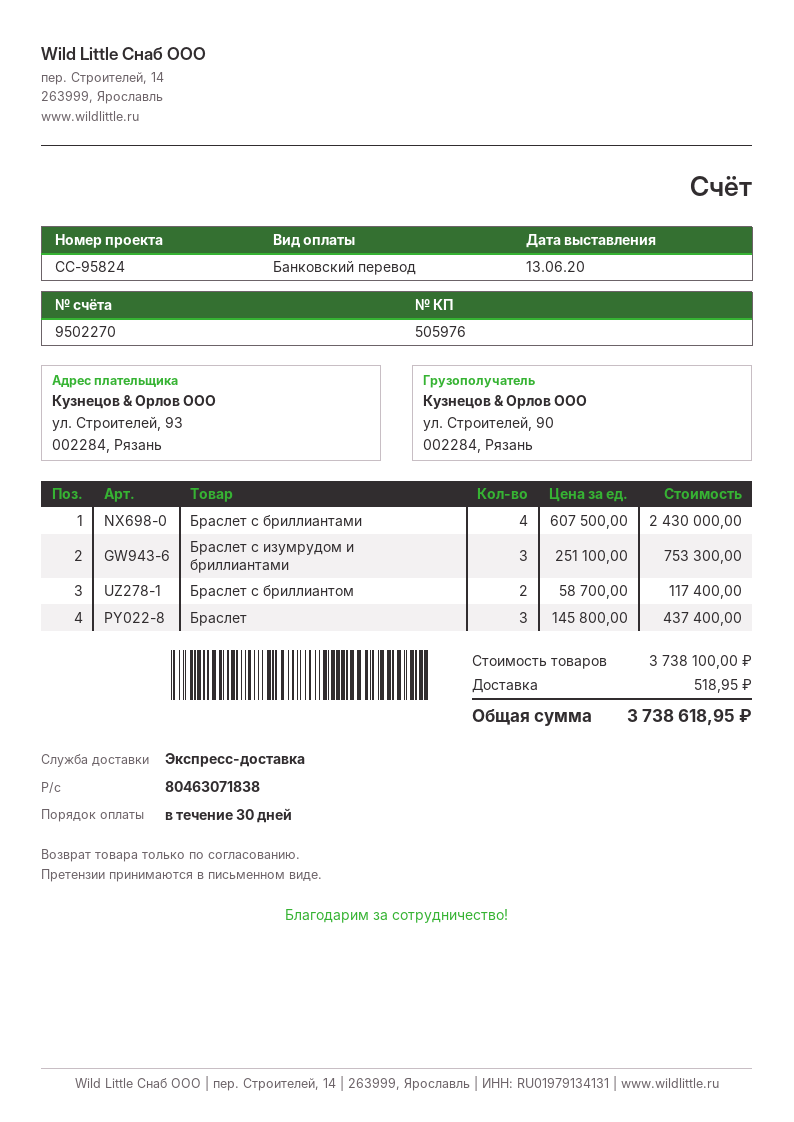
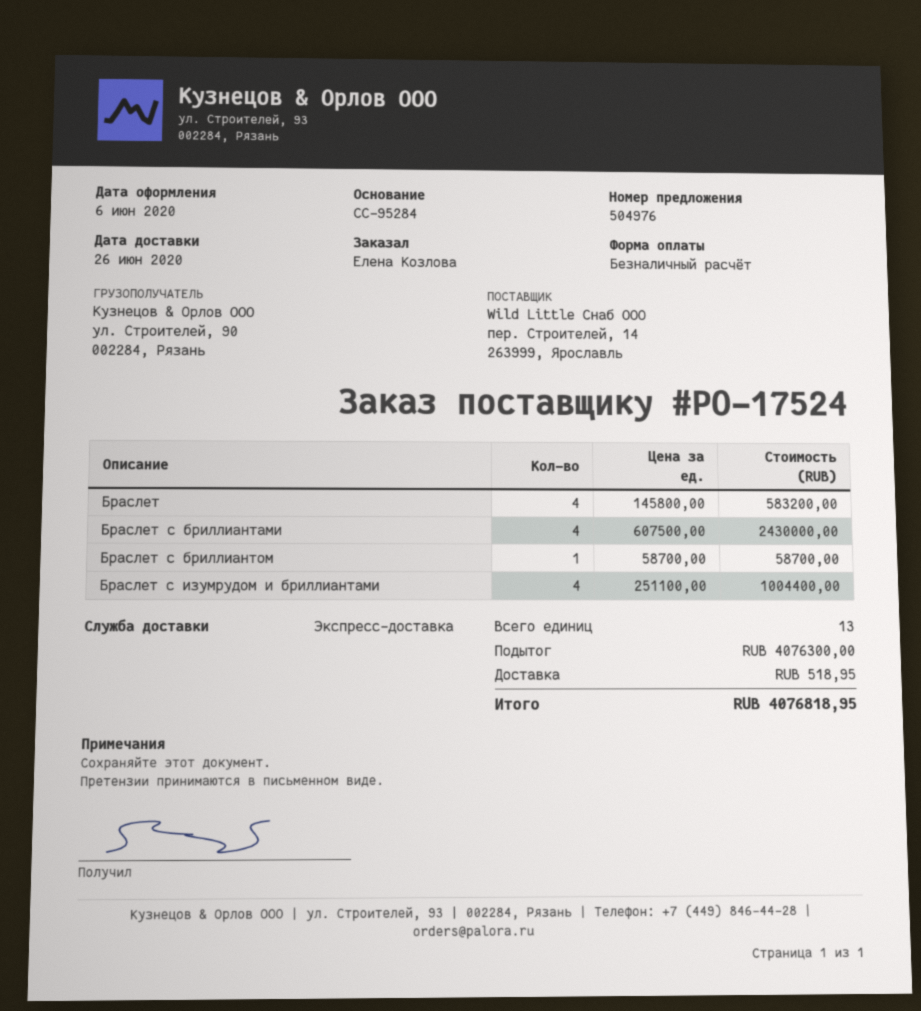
quote number: 505976 -> 504976
reference: CC-95824 -> CC-95284
Браслет с изумрудом и бриллиантами: 3 x 251100.00 = 753300.00 -> 4 x 251100.00 = 1004400.00
Браслет с бриллиантом: 2 x 58700.00 = 117400.00 -> 1 x 58700.00 = 58700.00
Браслет: 3 x 145800.00 = 437400.00 -> 4 x 145800.00 = 583200.00
subtotal: 3738100.00 -> 4076300.00
total: 3738618.95 -> 4076818.95

